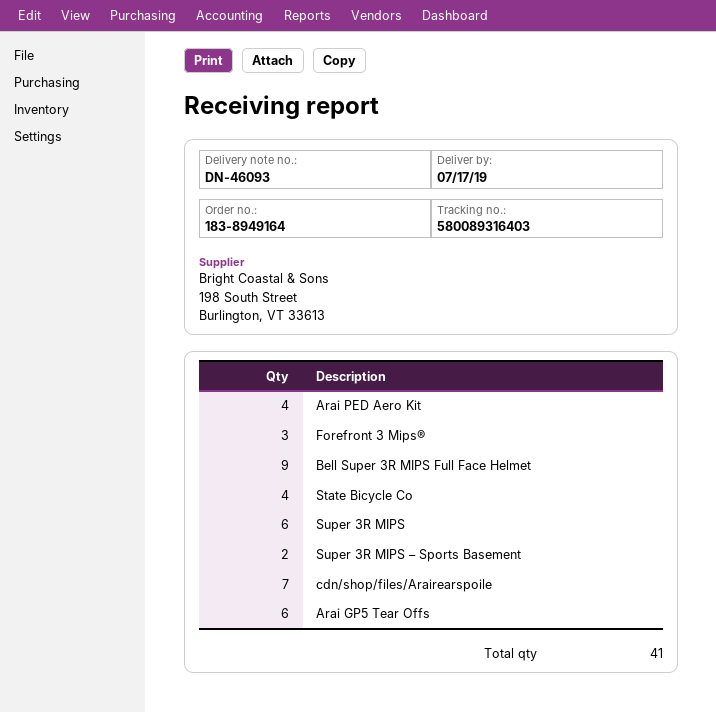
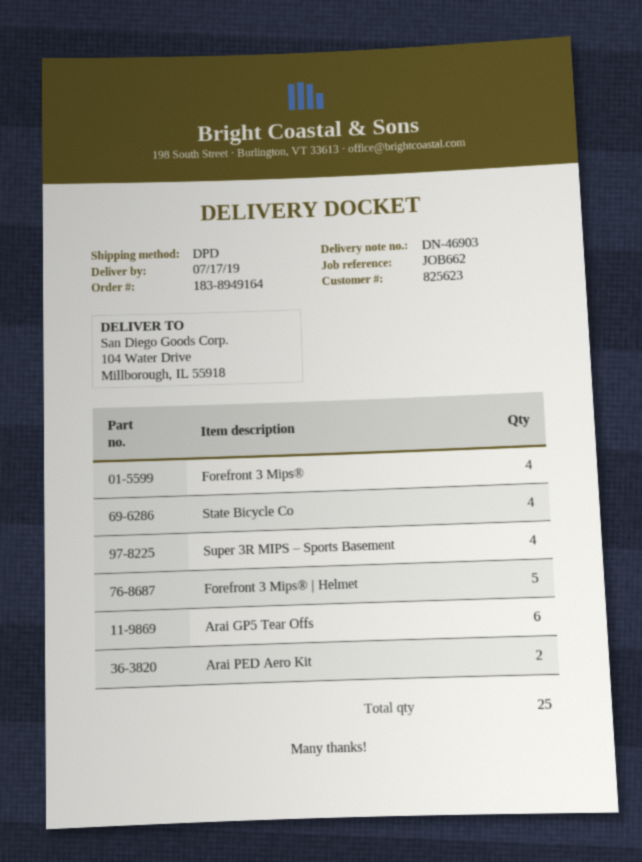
delivery note number: DN-46093 -> DN-46903
Arai PED Aero Kit: 4 -> 2
Forefront 3 Mips®: 3 -> 4
Bell Super 3R MIPS Full Face Helmet: 9 -> none
Super 3R MIPS: 6 -> none
Super 3R MIPS – Sports Basement: 2 -> 4
cdn/shop/files/Arairearspoile: 7 -> none
Forefront 3 Mips® | Helmet: none -> 5
total quantity: 41 -> 25

